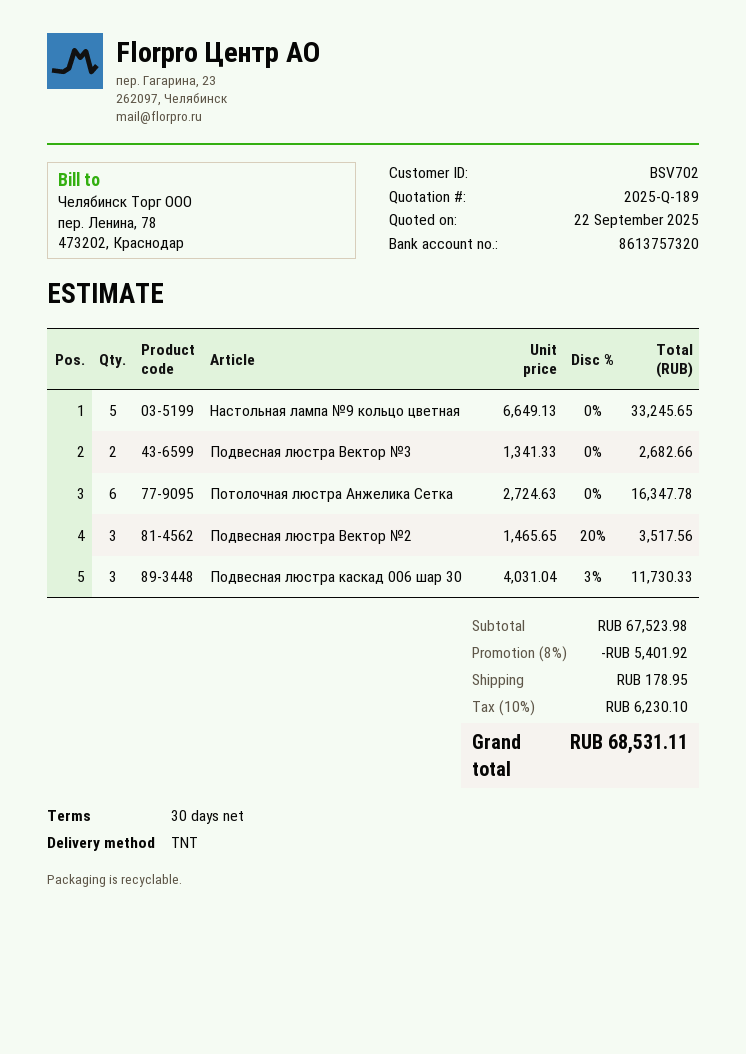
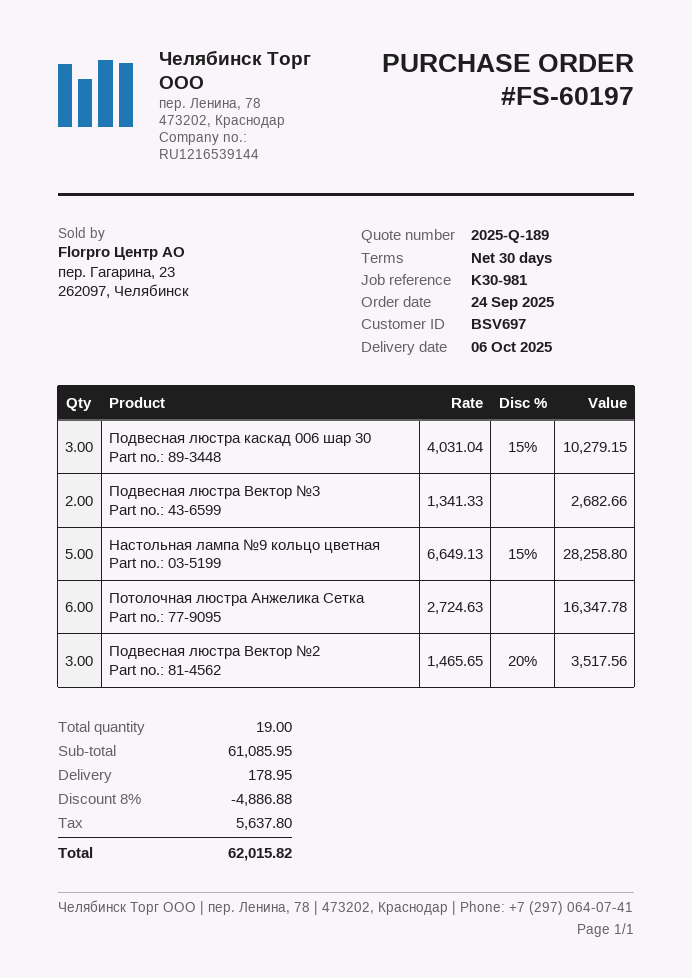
customer number: BSV702 -> BSV697
Настольная лампа №9 кольцо цветная: 5 x 6649.13 = 33245.65 -> 5 x 6649.13 - 15% = 28258.80
Подвесная люстра каскад 006 шар 30: 3 x 4031.04 - 3% = 11730.33 -> 3 x 4031.04 - 15% = 10279.15
subtotal: 67523.98 -> 61085.95
discount: 8% = 5401.92 -> 8% = 4886.88
tax: 6230.10 -> 5637.80
total: 68531.11 -> 62015.82

